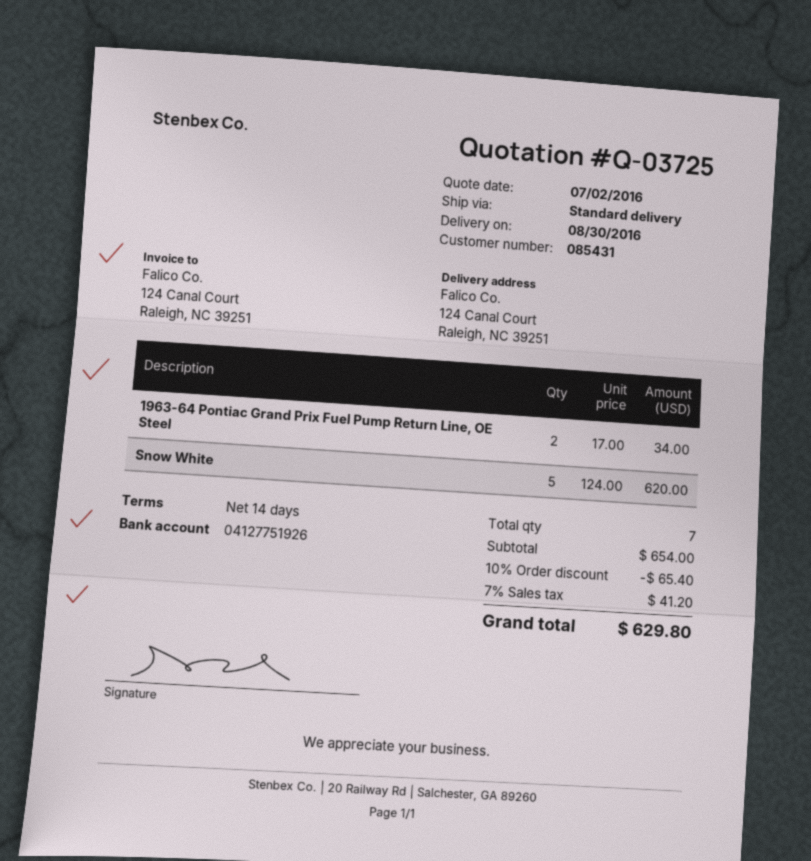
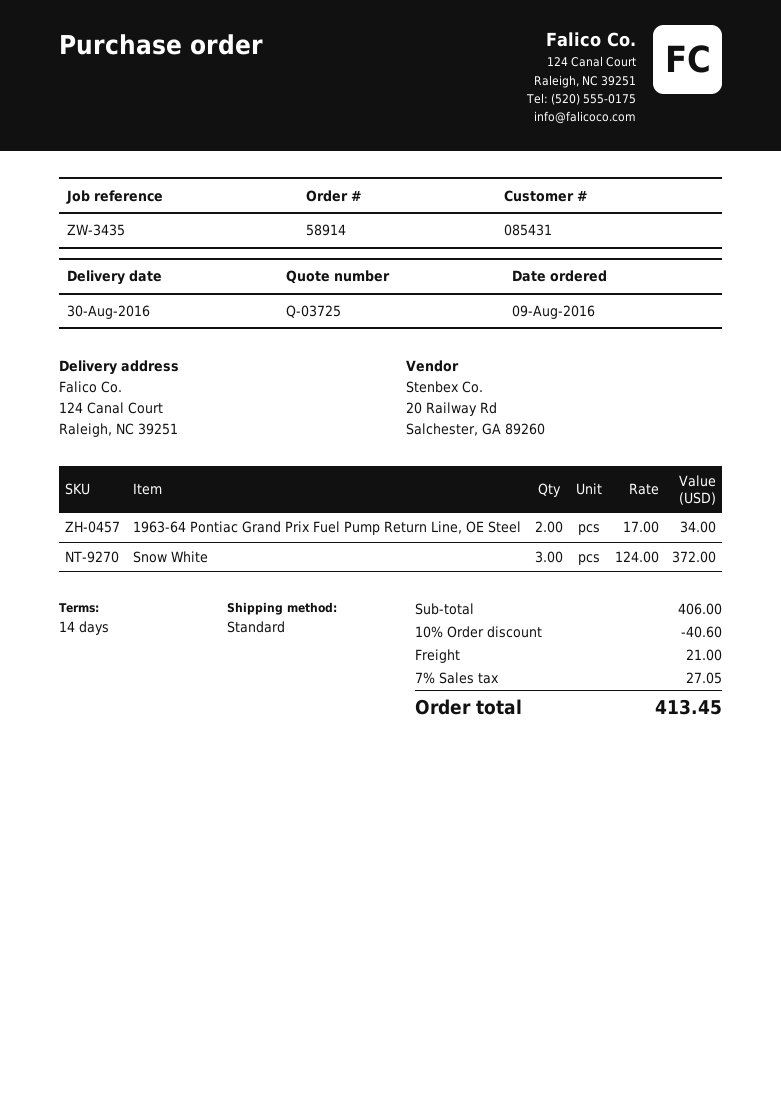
Snow White: 5 x 124.00 = 620.00 -> 3 x 124.00 = 372.00
subtotal: 654.00 -> 406.00
discount: 10% = 65.40 -> 10% = 40.60
shipping: none -> 21.00
tax: 7% = 41.20 -> 7% = 27.05
total: 629.80 -> 413.45

